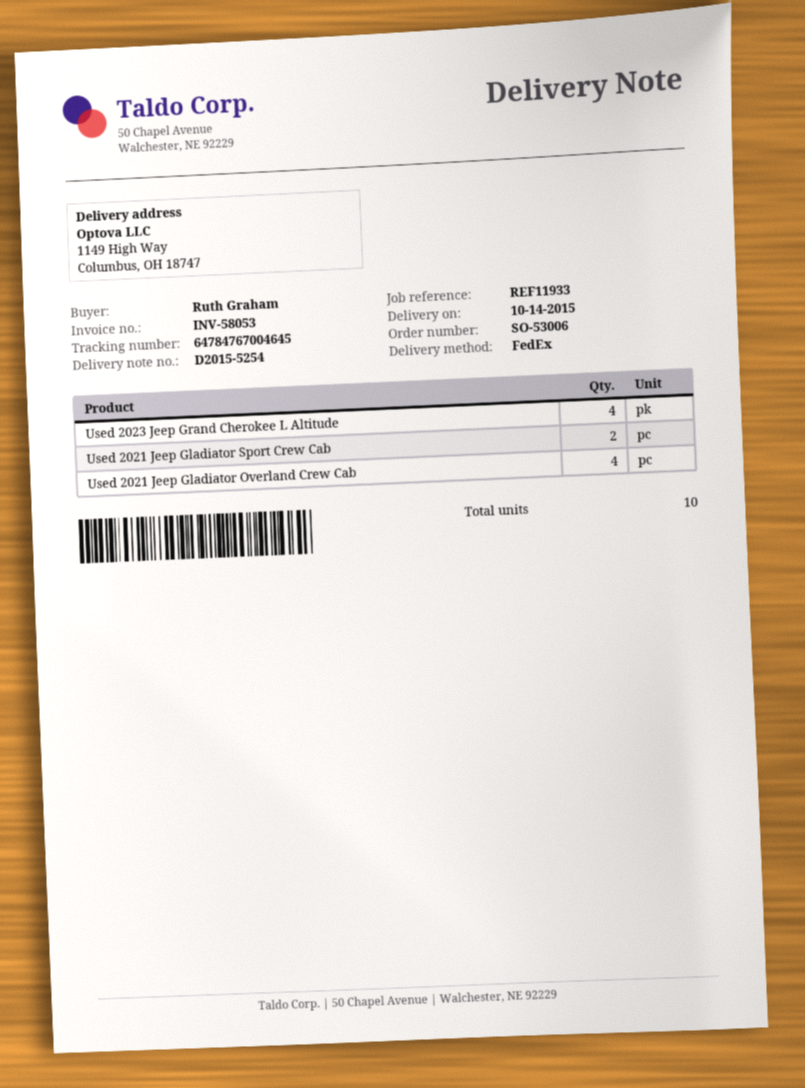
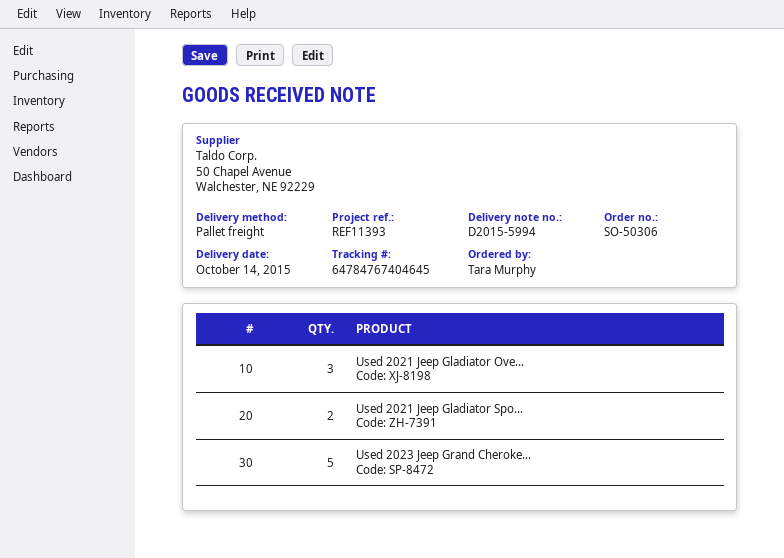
order number: SO-53006 -> SO-50306
delivery note number: D2015-5254 -> D2015-5994
reference: REF11933 -> REF11393
ordered by: Ruth Graham -> Tara Murphy
shipping method: FedEx -> pallet freight
tracking number: 64784767004645 -> 64784767404645
Used 2023 Jeep Grand Cherokee L Altitude: 4 -> 5
Used 2021 Jeep Gladiator Overland Crew Cab: 4 -> 3

